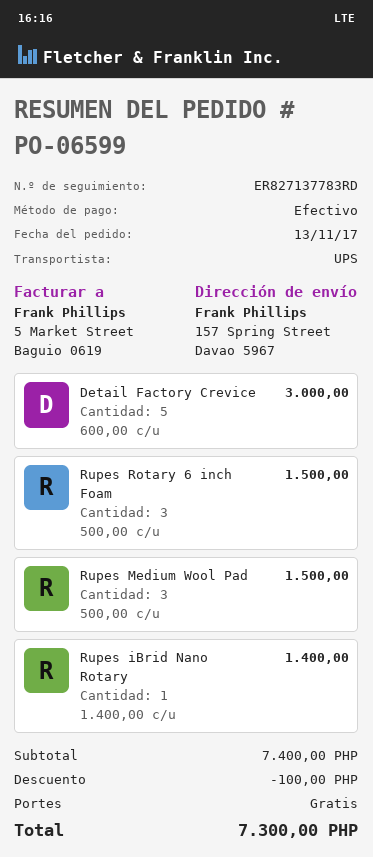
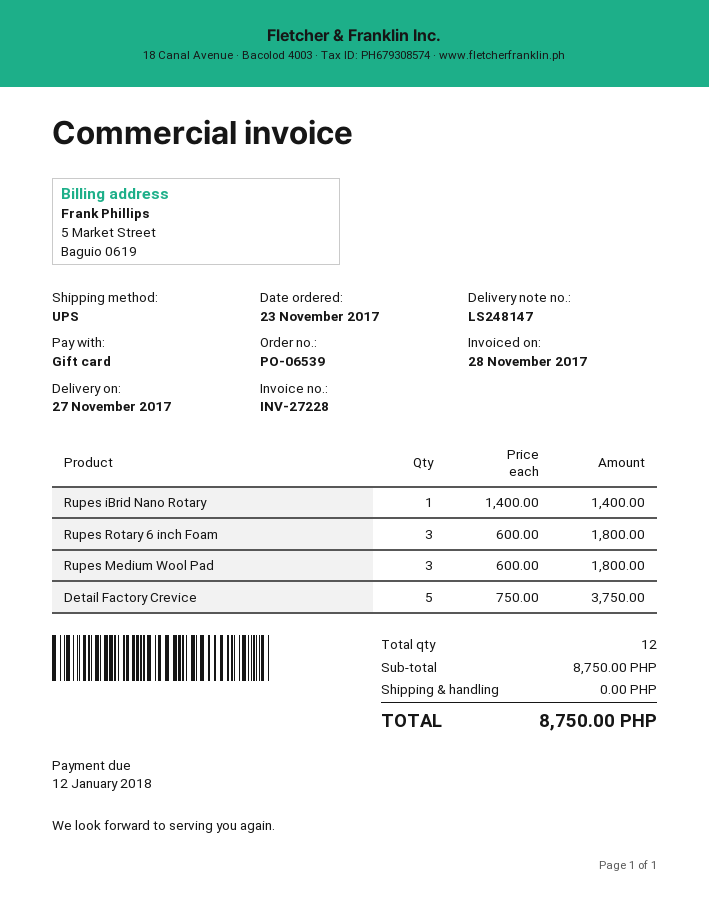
order number: PO-06599 -> PO-06539
order date: 2017-11-13 -> 2017-11-23
payment method: cash -> gift card
Detail Factory Crevice: 5 x 600.00 = 3000.00 -> 5 x 750.00 = 3750.00
Rupes Rotary 6 inch Foam: 3 x 500.00 = 1500.00 -> 3 x 600.00 = 1800.00
Rupes Medium Wool Pad: 3 x 500.00 = 1500.00 -> 3 x 600.00 = 1800.00
subtotal: 7400.00 -> 8750.00
discount: 100.00 -> none
total: 7300.00 -> 8750.00

